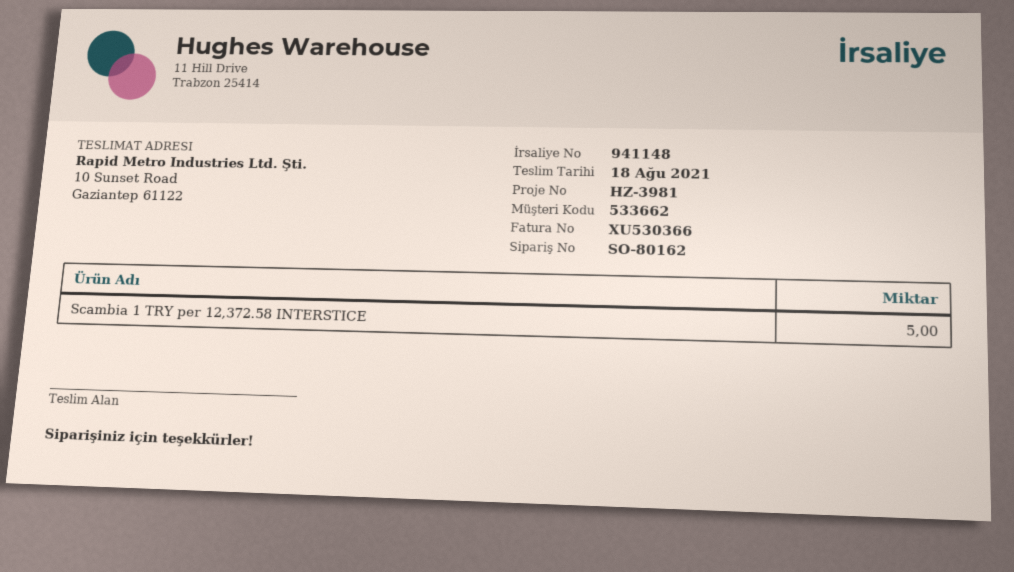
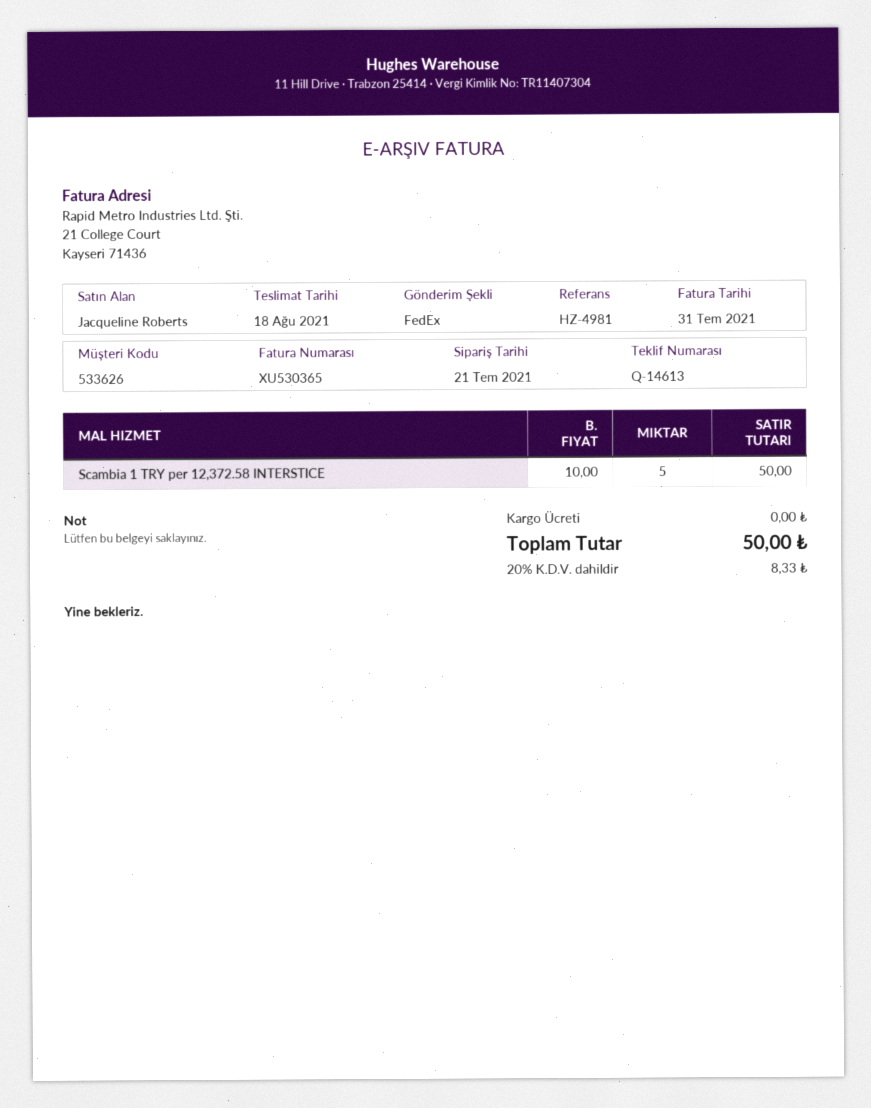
invoice number: XU530366 -> XU530365
customer number: 533662 -> 533626
reference: HZ-3981 -> HZ-4981

